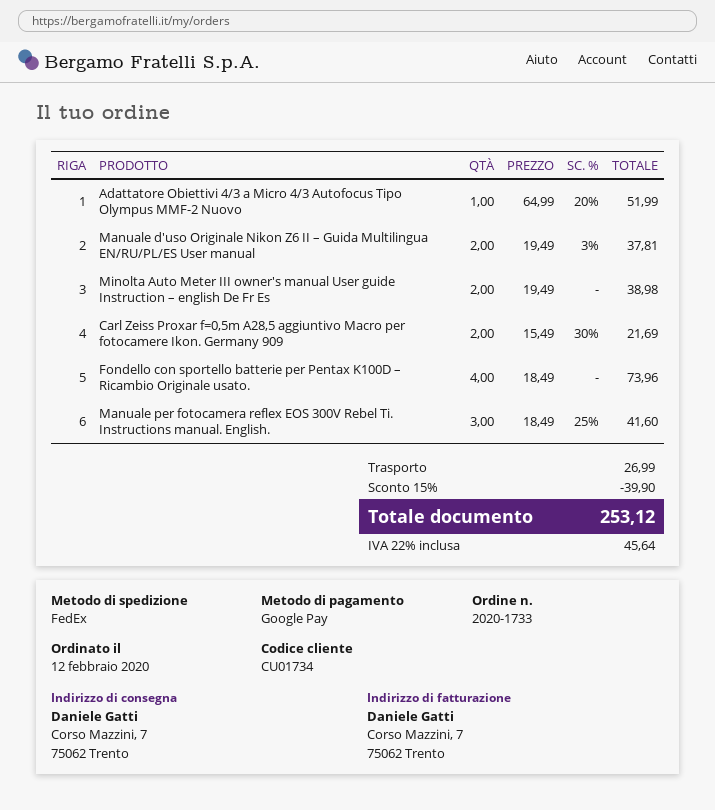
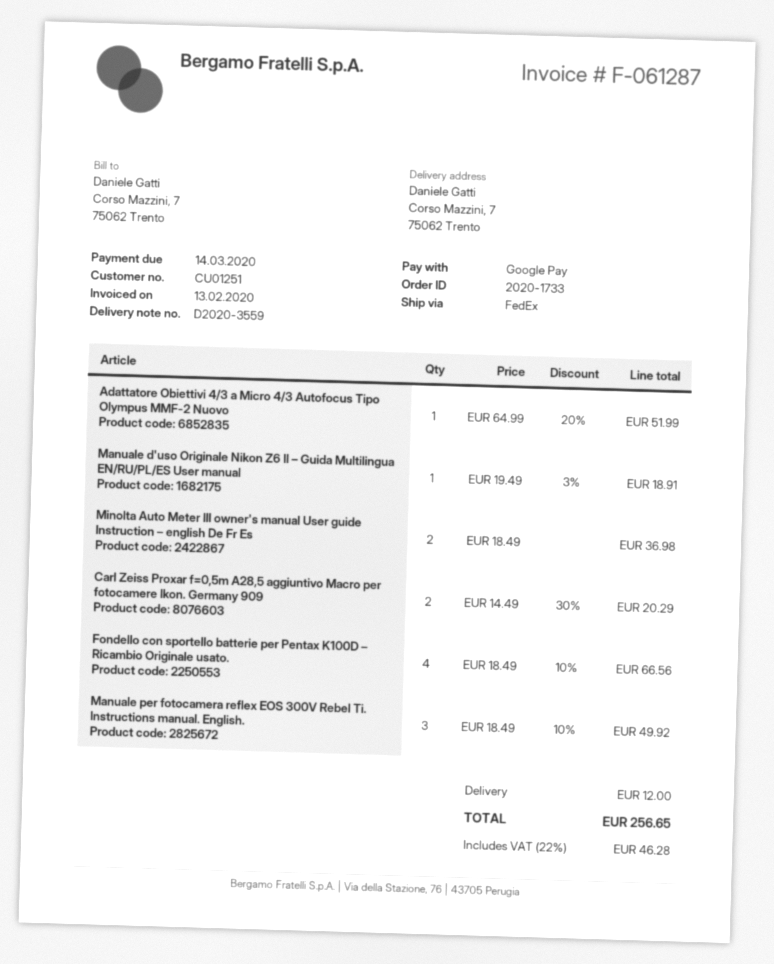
customer number: CU01734 -> CU01251
Manuale d'uso Originale Nikon Z6 II – Guida Multilingua EN/RU/PL/ES User manual: 2 x 19.49 - 3% = 37.81 -> 1 x 19.49 - 3% = 18.91
Minolta Auto Meter III owner's manual User guide Instruction – english De Fr Es: 2 x 19.49 = 38.98 -> 2 x 18.49 = 36.98
Carl Zeiss Proxar f=0,5m A28,5 aggiuntivo Macro per fotocamere Ikon. Germany 909: 2 x 15.49 - 30% = 21.69 -> 2 x 14.49 - 30% = 20.29
Fondello con sportello batterie per Pentax K100D – Ricambio Originale usato.: 4 x 18.49 = 73.96 -> 4 x 18.49 - 10% = 66.56
Manuale per fotocamera reflex EOS 300V Rebel Ti. Instructions manual. English.: 3 x 18.49 - 25% = 41.60 -> 3 x 18.49 - 10% = 49.92
discount: 15% = 39.90 -> none
shipping: 26.99 -> 12.00
tax: 22% = 45.64 -> 22% = 46.28
total: 253.12 -> 256.65

